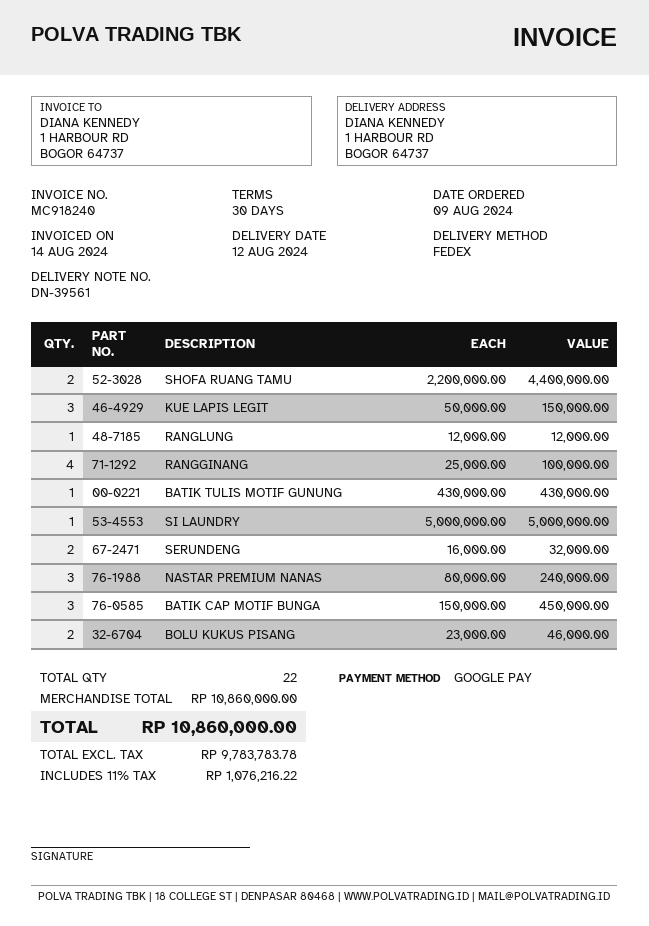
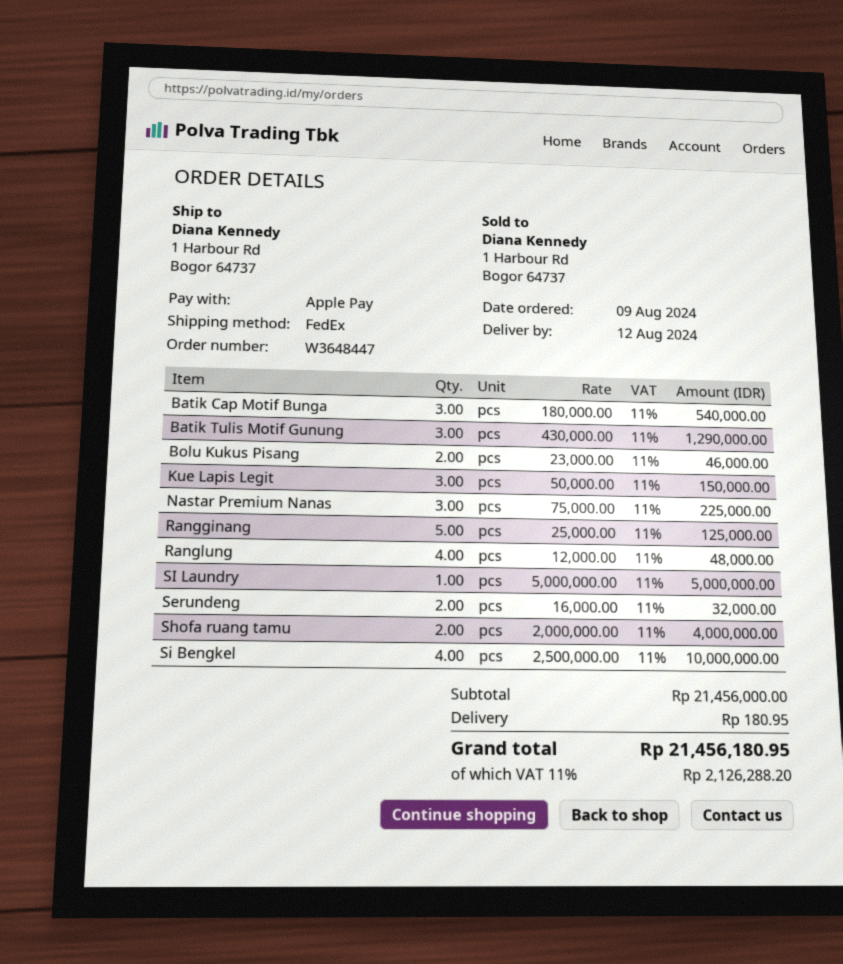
payment method: Google Pay -> Apple Pay
SHOFA RUANG TAMU: 2 x 2200000.00 = 4400000.00 -> 2 x 2000000.00 = 4000000.00
RANGLUNG: 1 x 12000.00 = 12000.00 -> 4 x 12000.00 = 48000.00
RANGGINANG: 4 x 25000.00 = 100000.00 -> 5 x 25000.00 = 125000.00
BATIK TULIS MOTIF GUNUNG: 1 x 430000.00 = 430000.00 -> 3 x 430000.00 = 1290000.00
NASTAR PREMIUM NANAS: 3 x 80000.00 = 240000.00 -> 3 x 75000.00 = 225000.00
BATIK CAP MOTIF BUNGA: 3 x 150000.00 = 450000.00 -> 3 x 180000.00 = 540000.00
Si Bengkel: none -> 4 x 2500000.00 = 10000000.00
subtotal: 10860000.00 -> 21456000.00
shipping: none -> 180.95
tax: 11% = 1076216.22 -> 11% = 2126288.20
total: 10860000.00 -> 21456180.95

